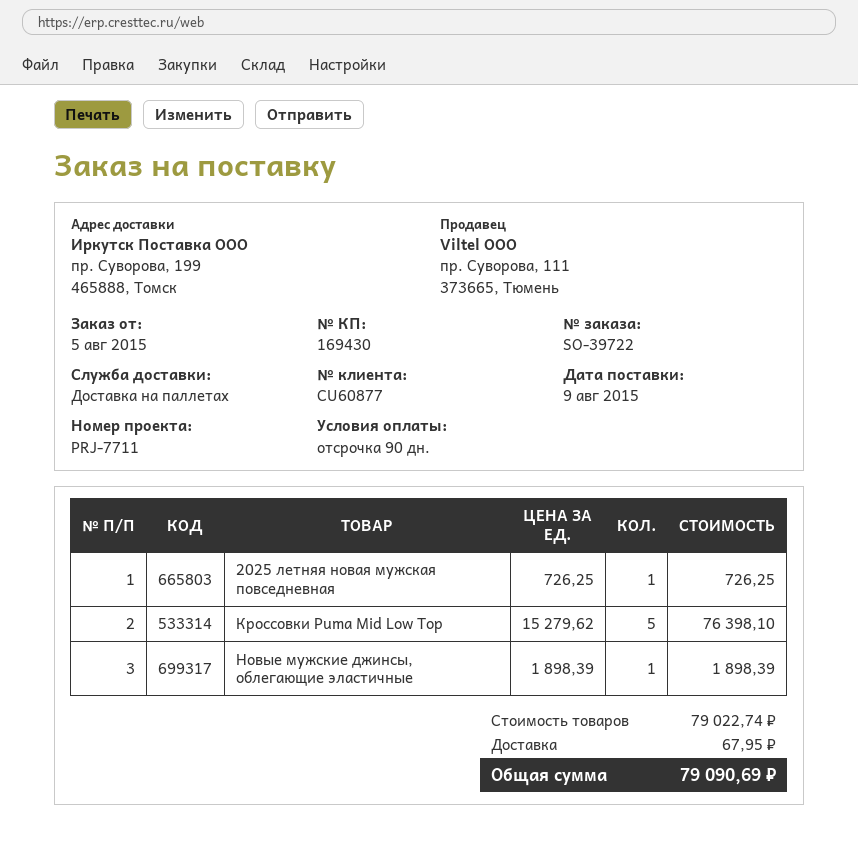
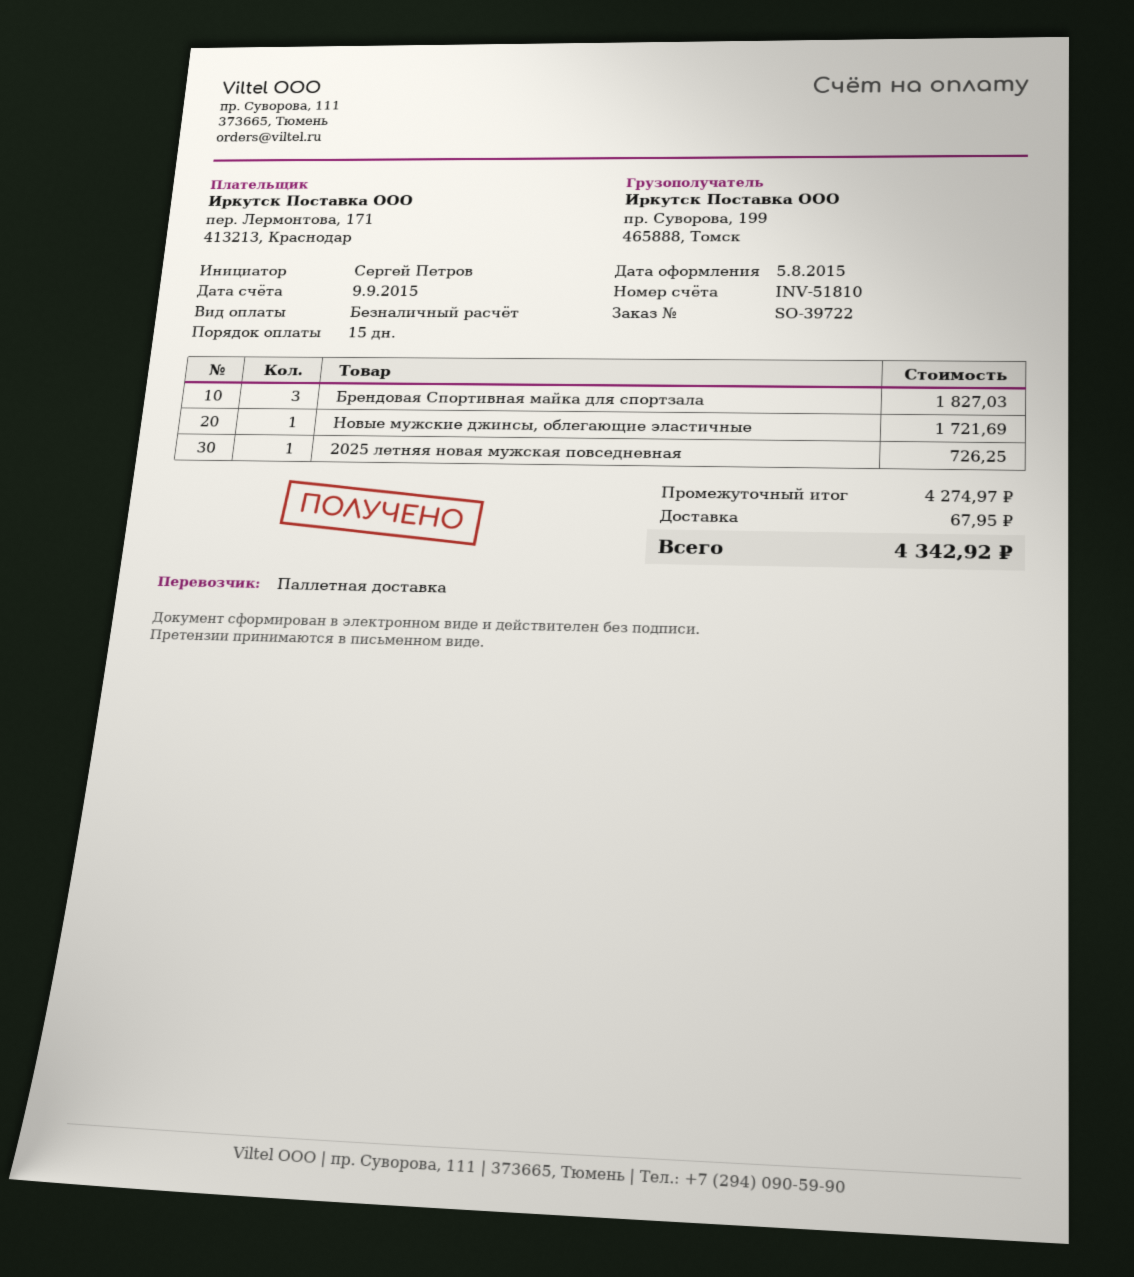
payment terms: 90 days -> 15 days
Кроссовки Puma Mid Low Top: 5 for 76398.10 -> none
Новые мужские джинсы, облегающие эластичные: 1 for 1898.39 -> 1 for 1721.69
Брендовая Спортивная майка для спортзала: none -> 3 for 1827.03
subtotal: 79022.74 -> 4274.97
total: 79090.69 -> 4342.92

